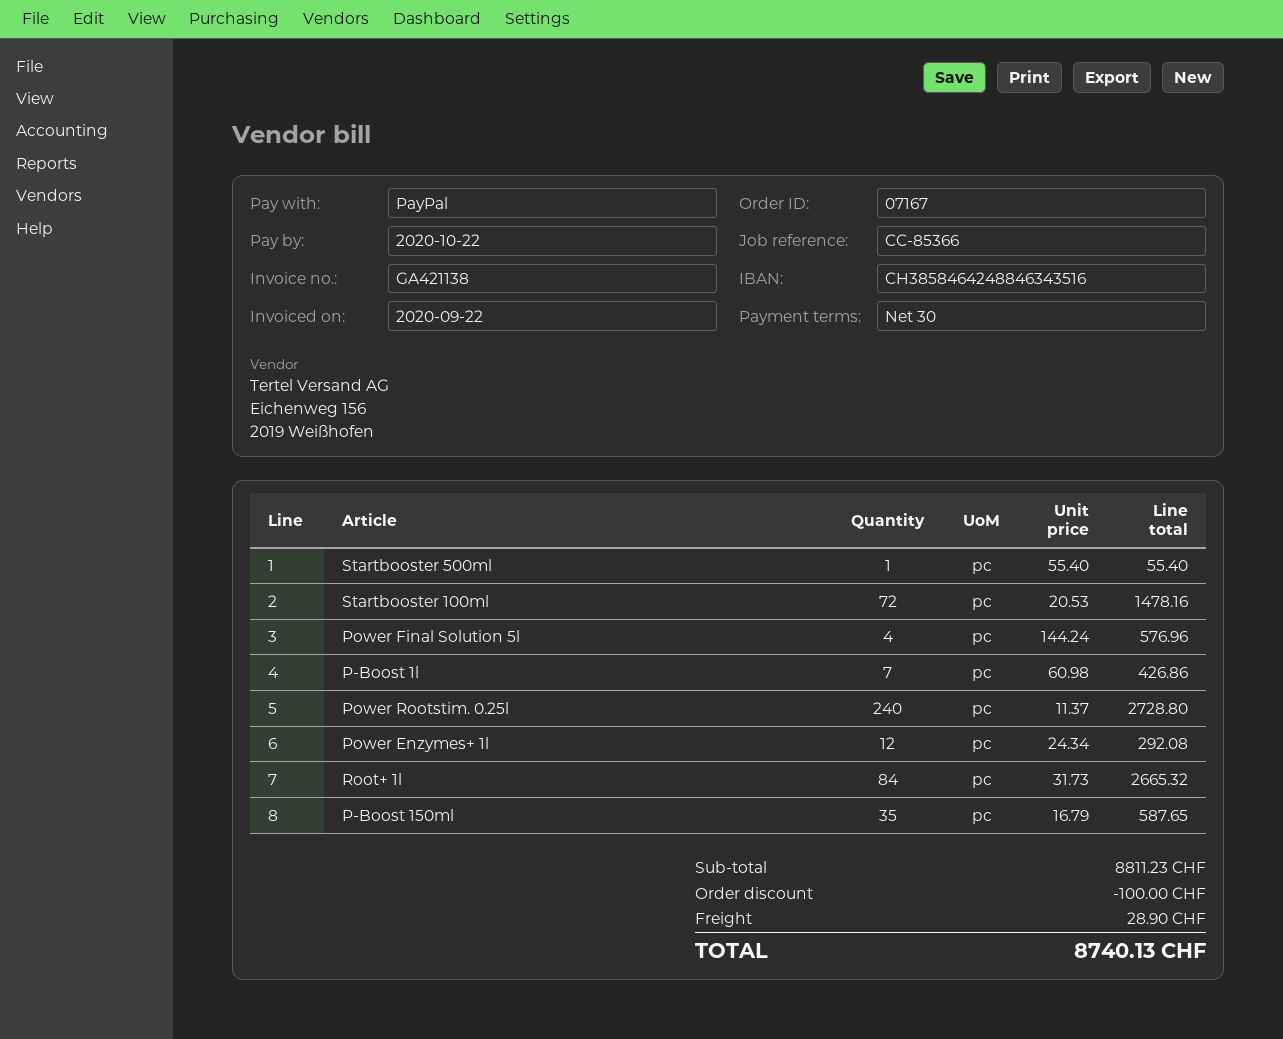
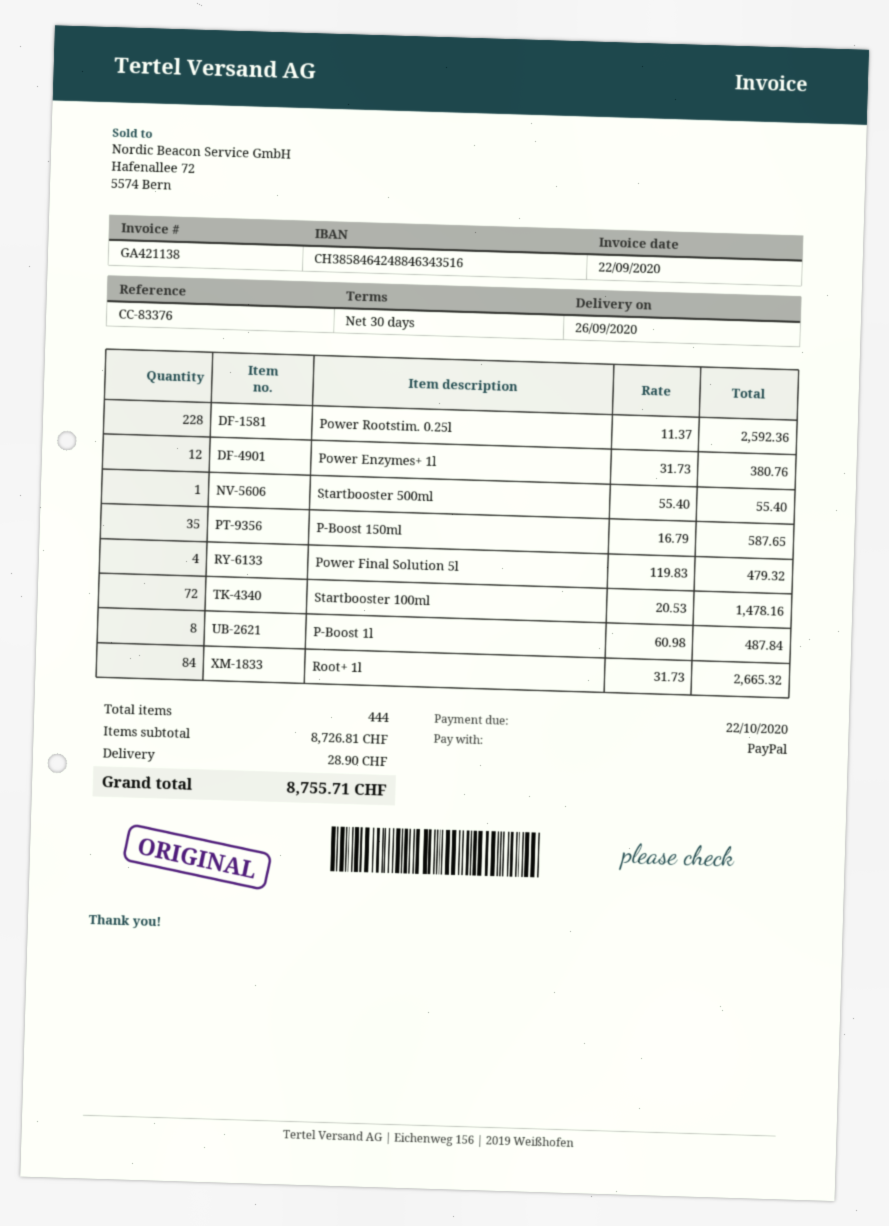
reference: CC-85366 -> CC-83376
Power Final Solution 5l: 4 x 144.24 = 576.96 -> 4 x 119.83 = 479.32
P-Boost 1l: 7 x 60.98 = 426.86 -> 8 x 60.98 = 487.84
Power Rootstim. 0.25l: 240 x 11.37 = 2728.80 -> 228 x 11.37 = 2592.36
Power Enzymes+ 1l: 12 x 24.34 = 292.08 -> 12 x 31.73 = 380.76
subtotal: 8811.23 -> 8726.81
discount: 100.00 -> none
total: 8740.13 -> 8755.71

